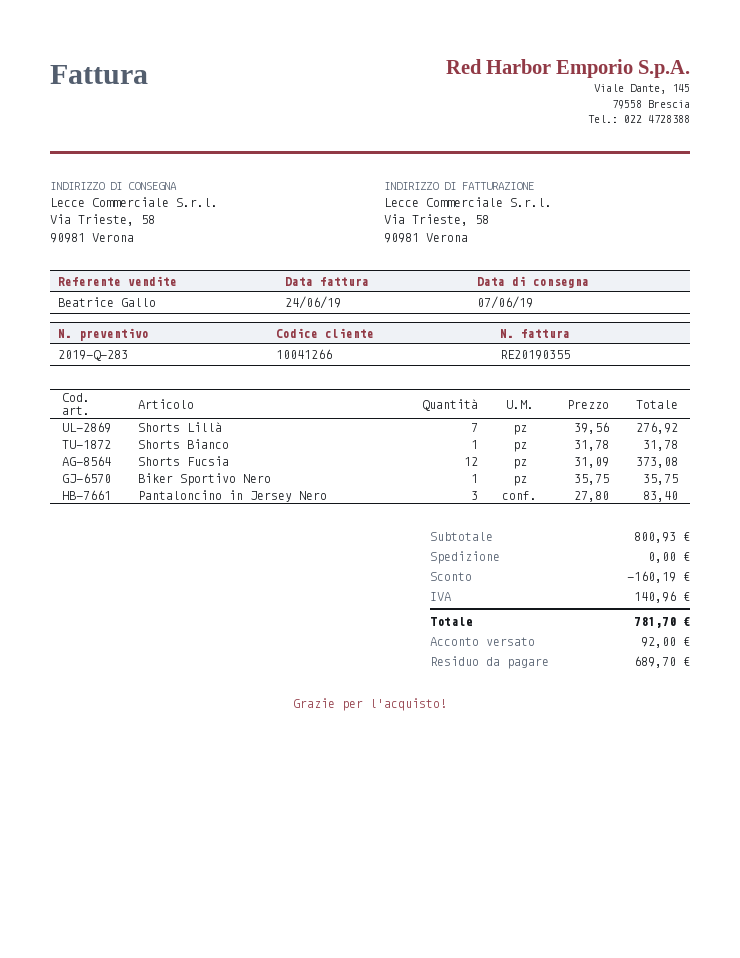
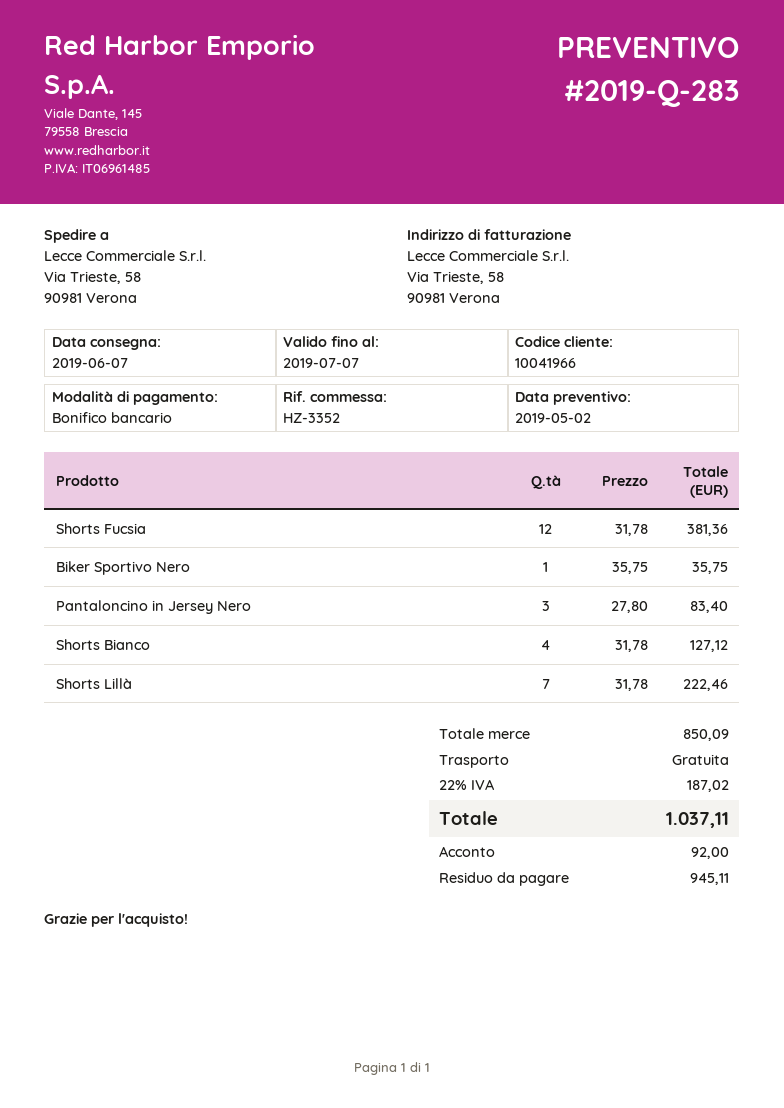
customer number: 10041266 -> 10041966
Shorts Lillà: 7 x 39.56 = 276.92 -> 7 x 31.78 = 222.46
Shorts Bianco: 1 x 31.78 = 31.78 -> 4 x 31.78 = 127.12
Shorts Fucsia: 12 x 31.09 = 373.08 -> 12 x 31.78 = 381.36
subtotal: 800.93 -> 850.09
discount: 160.19 -> none
tax: 140.96 -> 187.02
total: 781.70 -> 1037.11
balance: 689.70 -> 945.11

